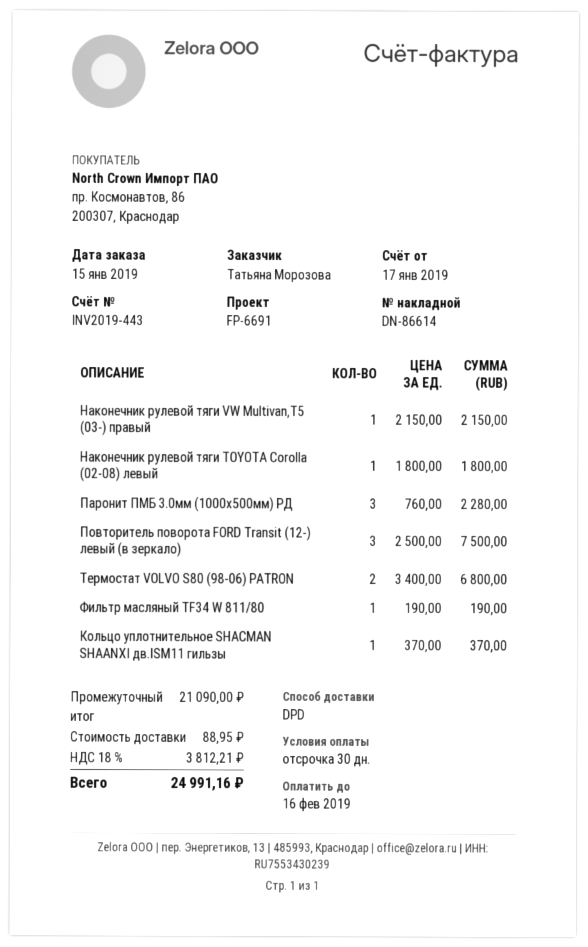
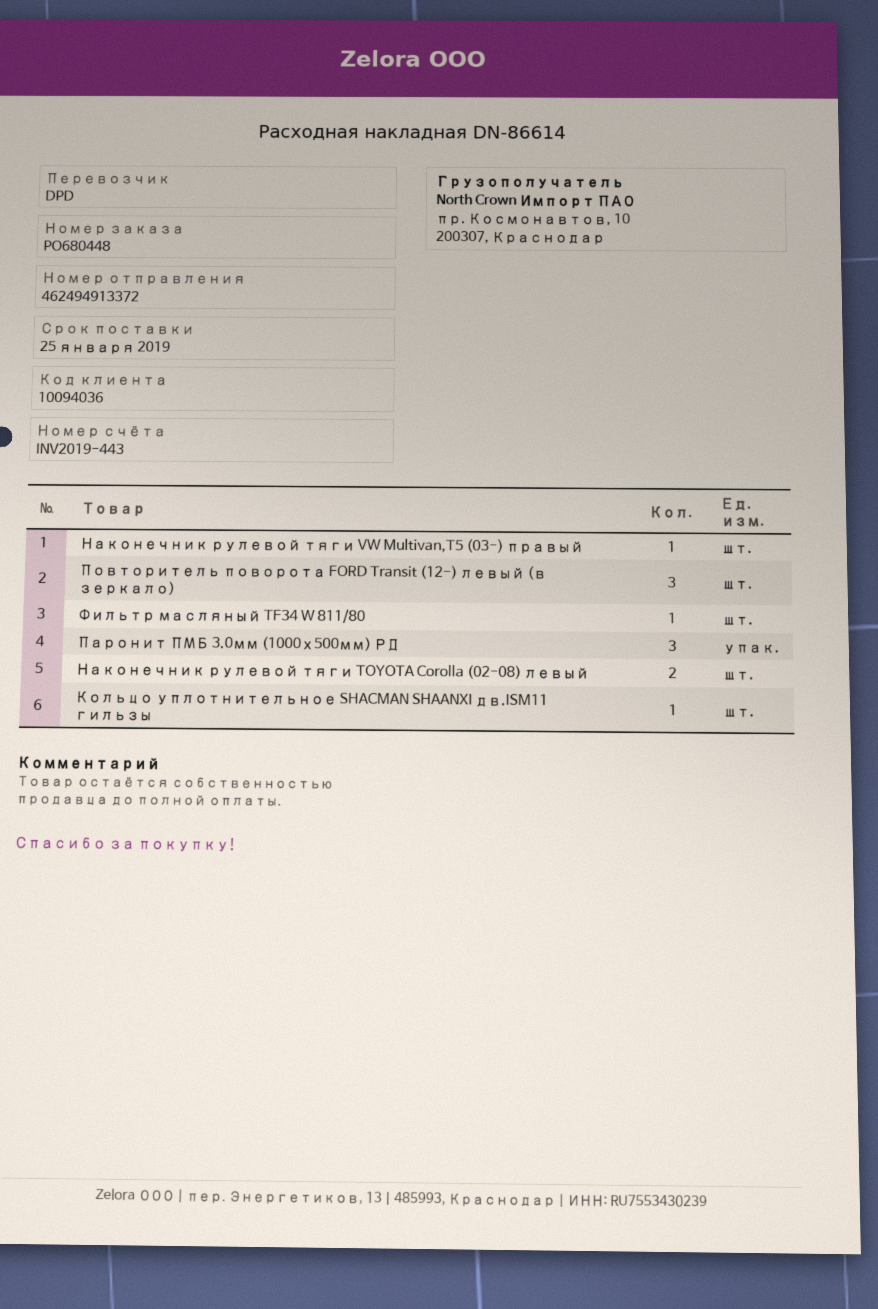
Наконечник рулевой тяги TOYOTA Corolla (02-08) левый: 1 -> 2
Термостат VOLVO S80 (98-06) PATRON: 2 -> none

